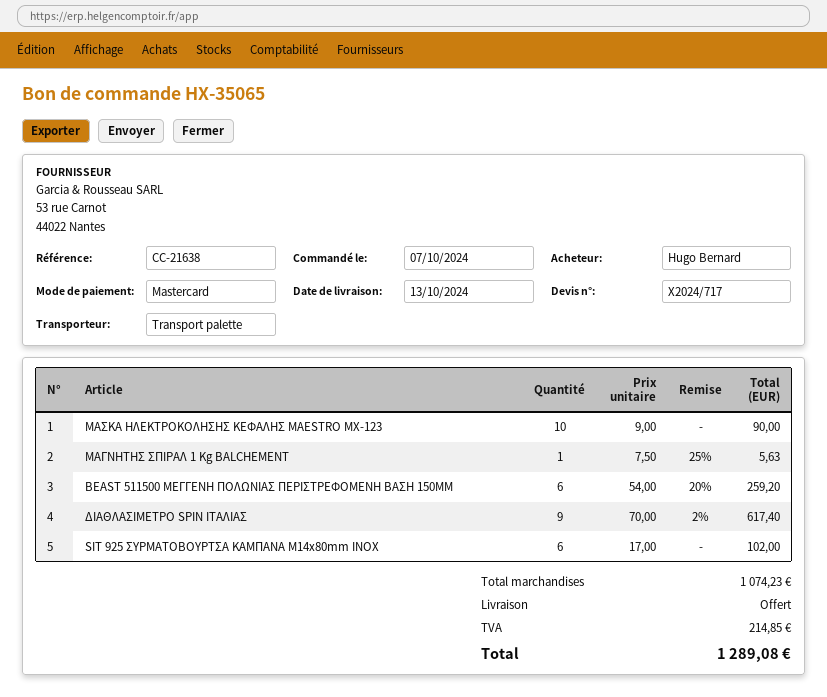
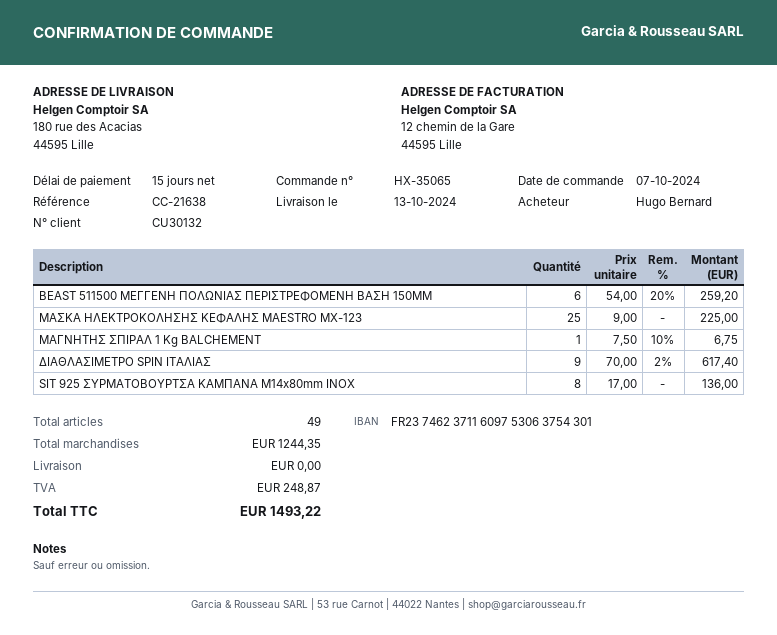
ΜΑΣΚΑ ΗΛΕΚΤΡΟΚΟΛΗΣΗΣ ΚΕΦΑΛΗΣ MAESTRO MX-123: 10 x 9.00 = 90.00 -> 25 x 9.00 = 225.00
ΜΑΓΝΗΤΗΣ ΣΠΙΡΑΛ 1 Kg BALCHEMENT: 1 x 7.50 - 25% = 5.63 -> 1 x 7.50 - 10% = 6.75
SIT 925 ΣΥΡΜΑΤΟΒΟΥΡΤΣΑ ΚΑΜΠΑΝΑ Μ14x80mm ΙΝΟΧ: 6 x 17.00 = 102.00 -> 8 x 17.00 = 136.00
subtotal: 1074.23 -> 1244.35
tax: 214.85 -> 248.87
total: 1289.08 -> 1493.22

